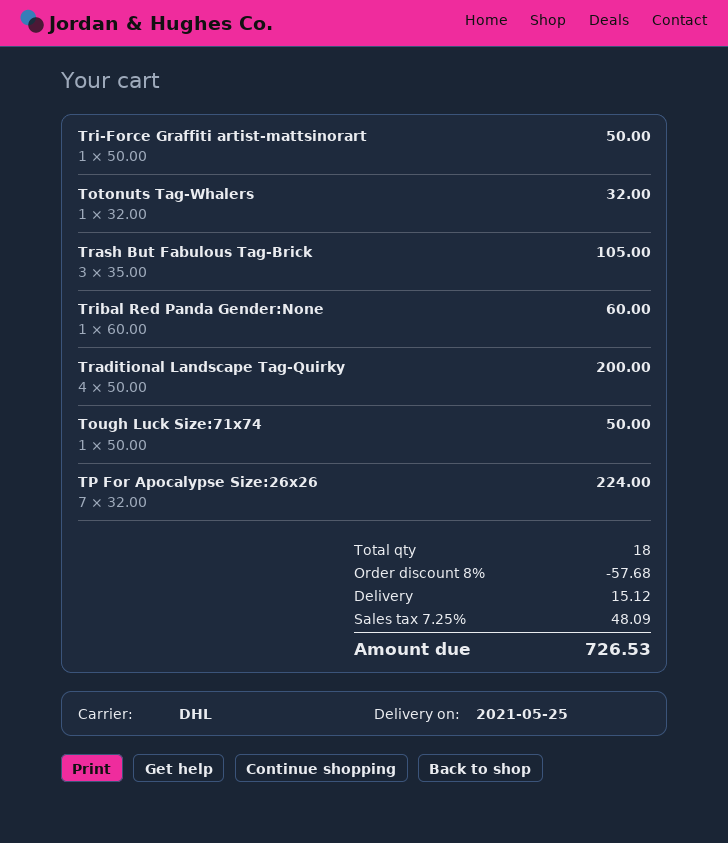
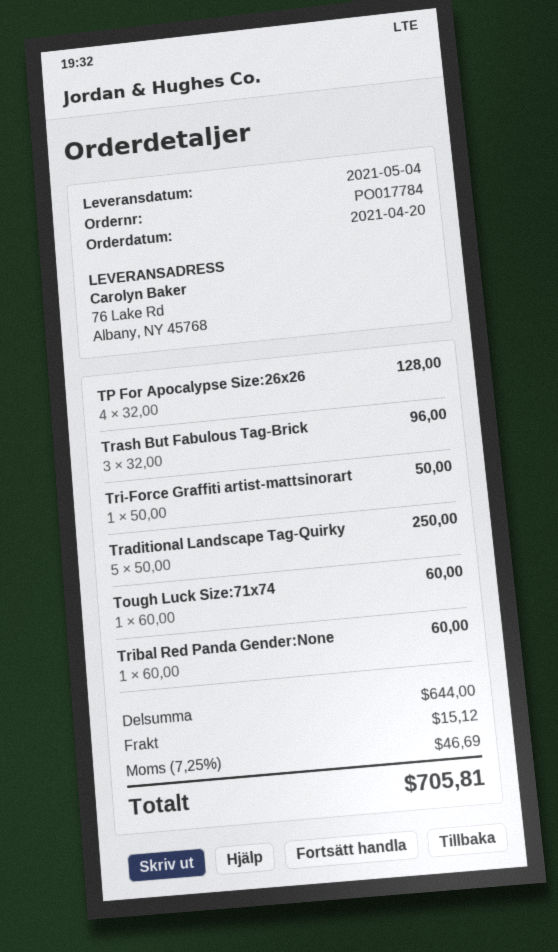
delivery date: 2021-05-25 -> 2021-05-04
Totonuts Tag-Whalers: 1 x 32.00 = 32.00 -> none
Trash But Fabulous Tag-Brick: 3 x 35.00 = 105.00 -> 3 x 32.00 = 96.00
Traditional Landscape Tag-Quirky: 4 x 50.00 = 200.00 -> 5 x 50.00 = 250.00
Tough Luck Size:71x74: 1 x 50.00 = 50.00 -> 1 x 60.00 = 60.00
TP For Apocalypse Size:26x26: 7 x 32.00 = 224.00 -> 4 x 32.00 = 128.00
discount: 8% = 57.68 -> none
tax: 7.25% = 48.09 -> 7.25% = 46.69
total: 726.53 -> 705.81

